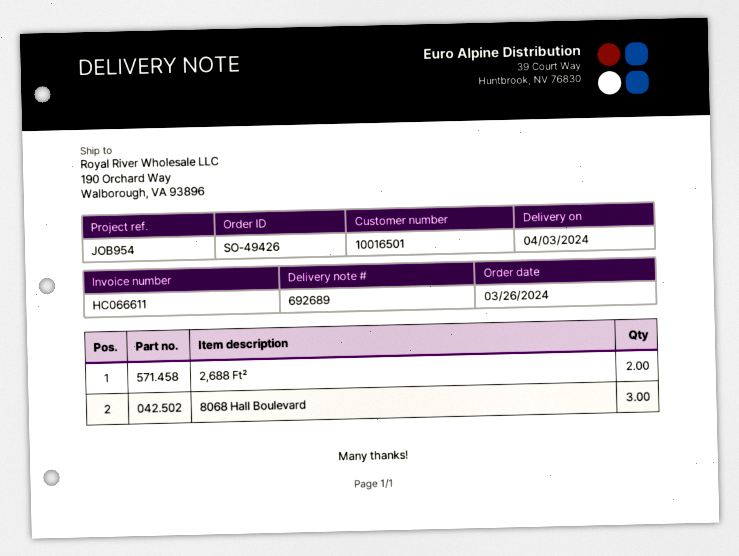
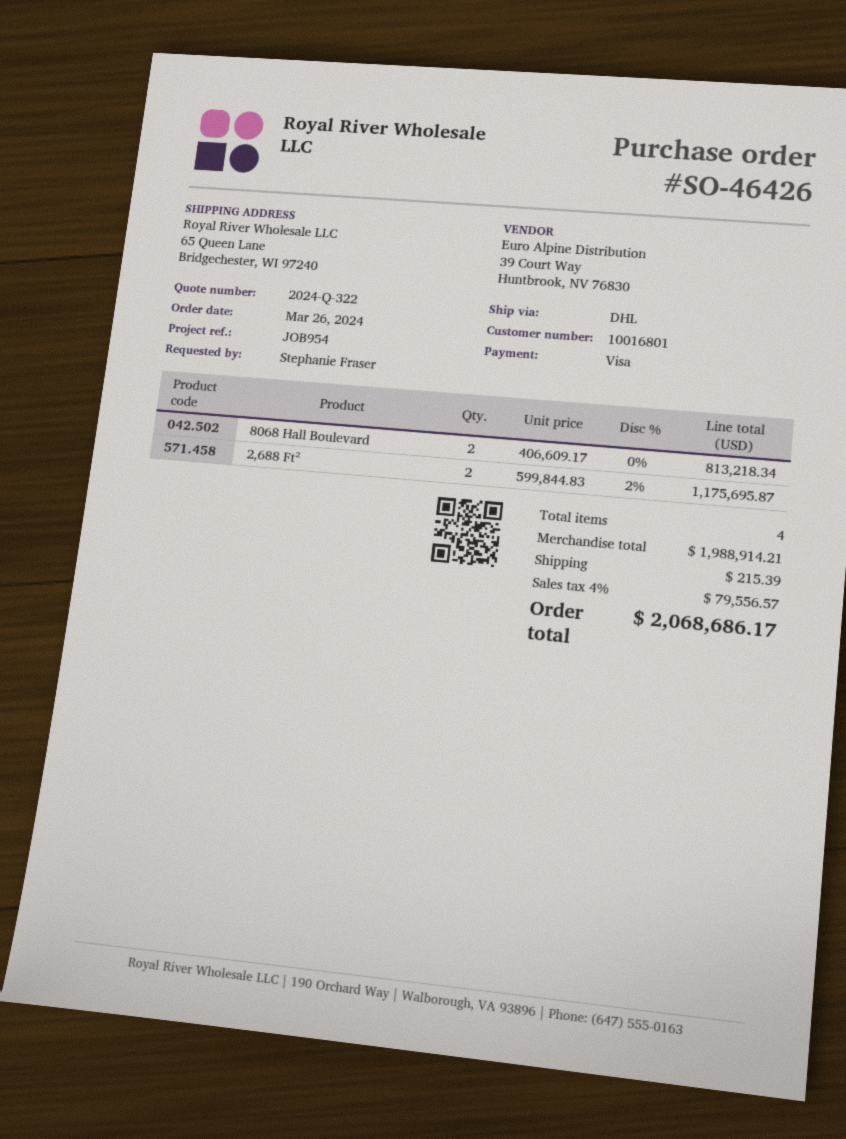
order number: SO-49426 -> SO-46426
customer number: 10016501 -> 10016801
ship to: 190 Orchard Way, Walborough, VA 93896 -> 65 Queen Lane, Bridgechester, WI 97240
8068 Hall Boulevard: 3 -> 2

